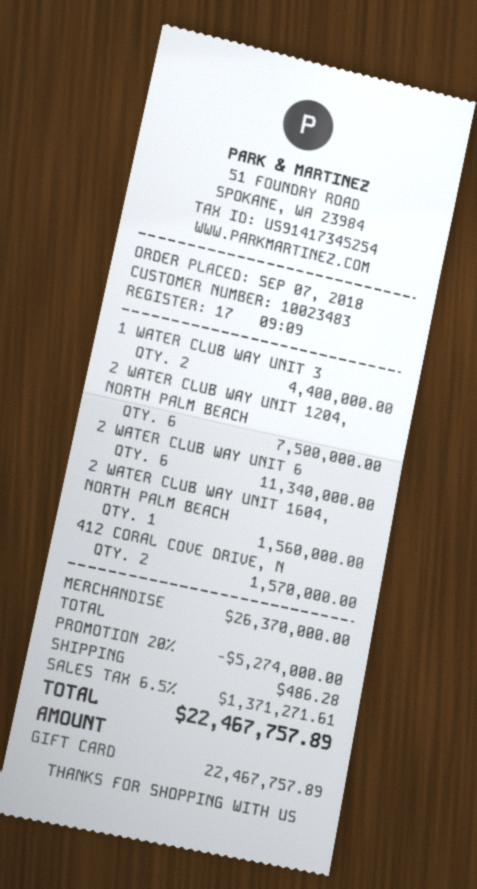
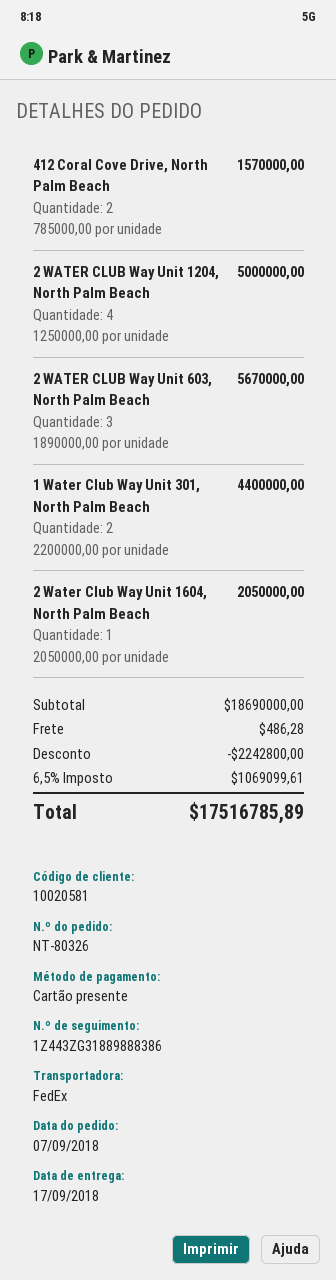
customer number: 10023483 -> 10020581
2 WATER CLUB WAY UNIT 1204, NORTH PALM BEACH: 6 for 7500000.00 -> 4 for 5000000.00
2 WATER CLUB WAY UNIT 6: 6 for 11340000.00 -> 3 for 5670000.00
2 WATER CLUB WAY UNIT 1604, NORTH PALM BEACH: 1 for 1560000.00 -> 1 for 2050000.00
subtotal: 26370000.00 -> 18690000.00
discount: 5274000.00 -> 2242800.00
tax: 6.5% = 1371271.61 -> 6.5% = 1069099.61
total: 22467757.89 -> 17516785.89

